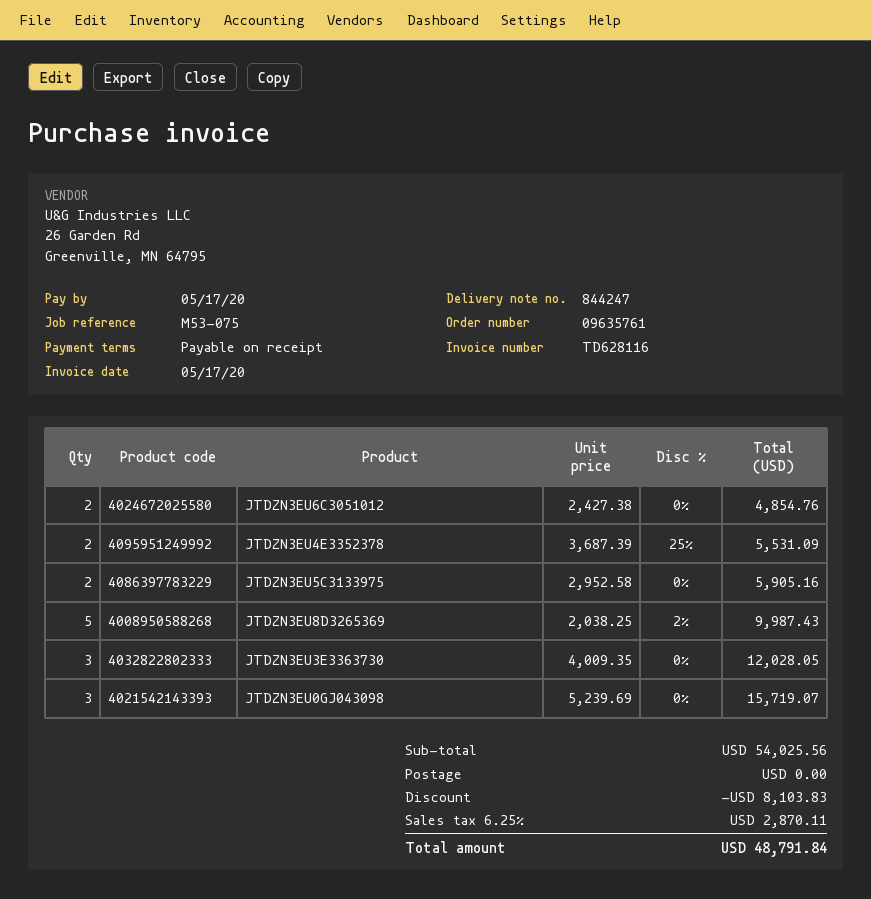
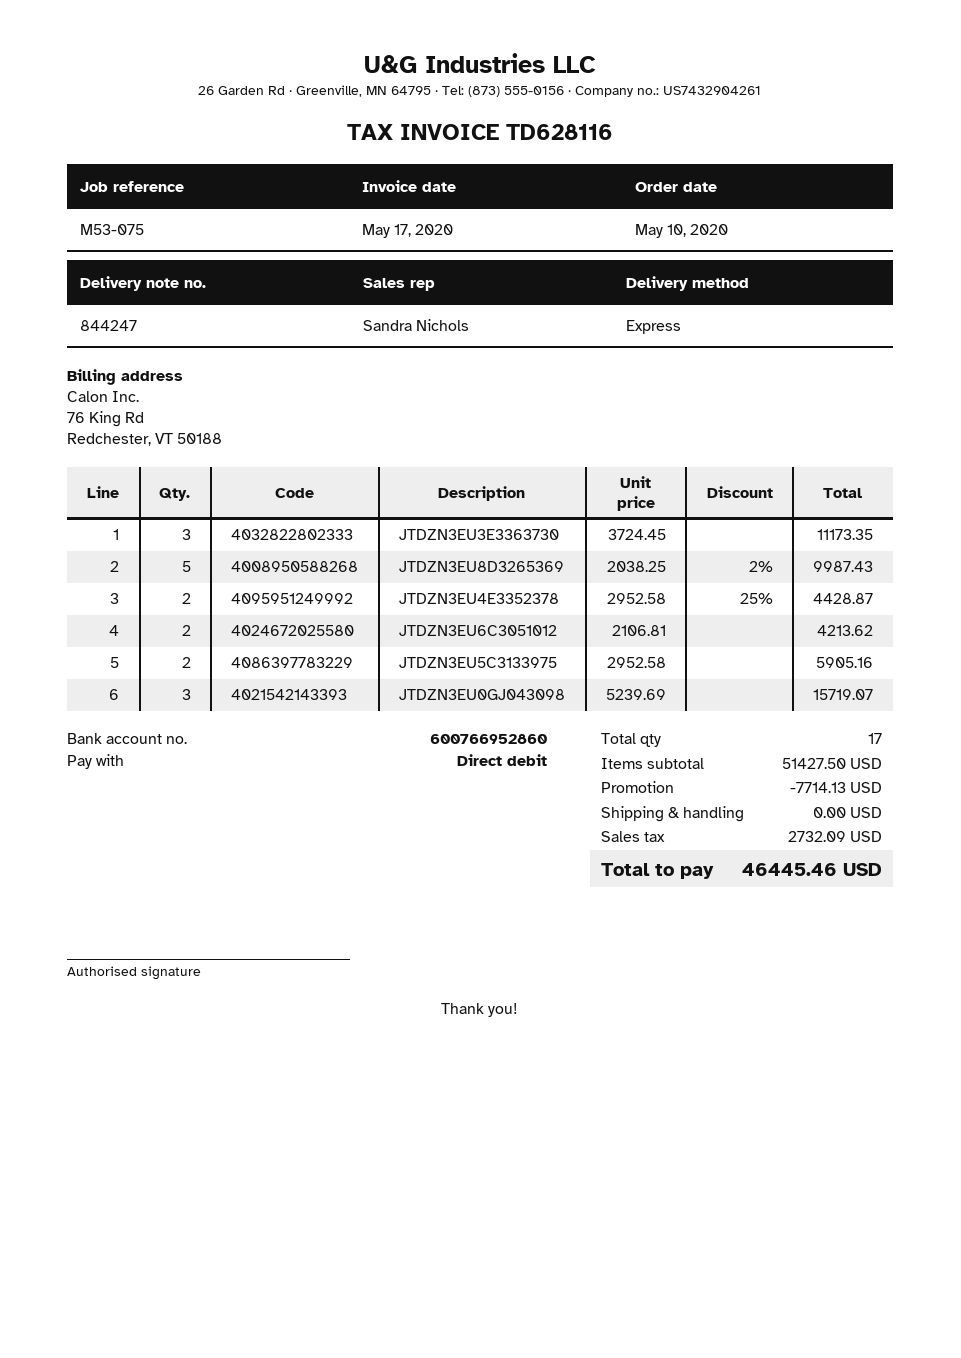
JTDZN3EU6C3051012: 2 x 2427.38 = 4854.76 -> 2 x 2106.81 = 4213.62
JTDZN3EU4E3352378: 2 x 3687.39 - 25% = 5531.09 -> 2 x 2952.58 - 25% = 4428.87
JTDZN3EU3E3363730: 3 x 4009.35 = 12028.05 -> 3 x 3724.45 = 11173.35
subtotal: 54025.56 -> 51427.50
discount: 8103.83 -> 7714.13
tax: 2870.11 -> 2732.09
total: 48791.84 -> 46445.46

